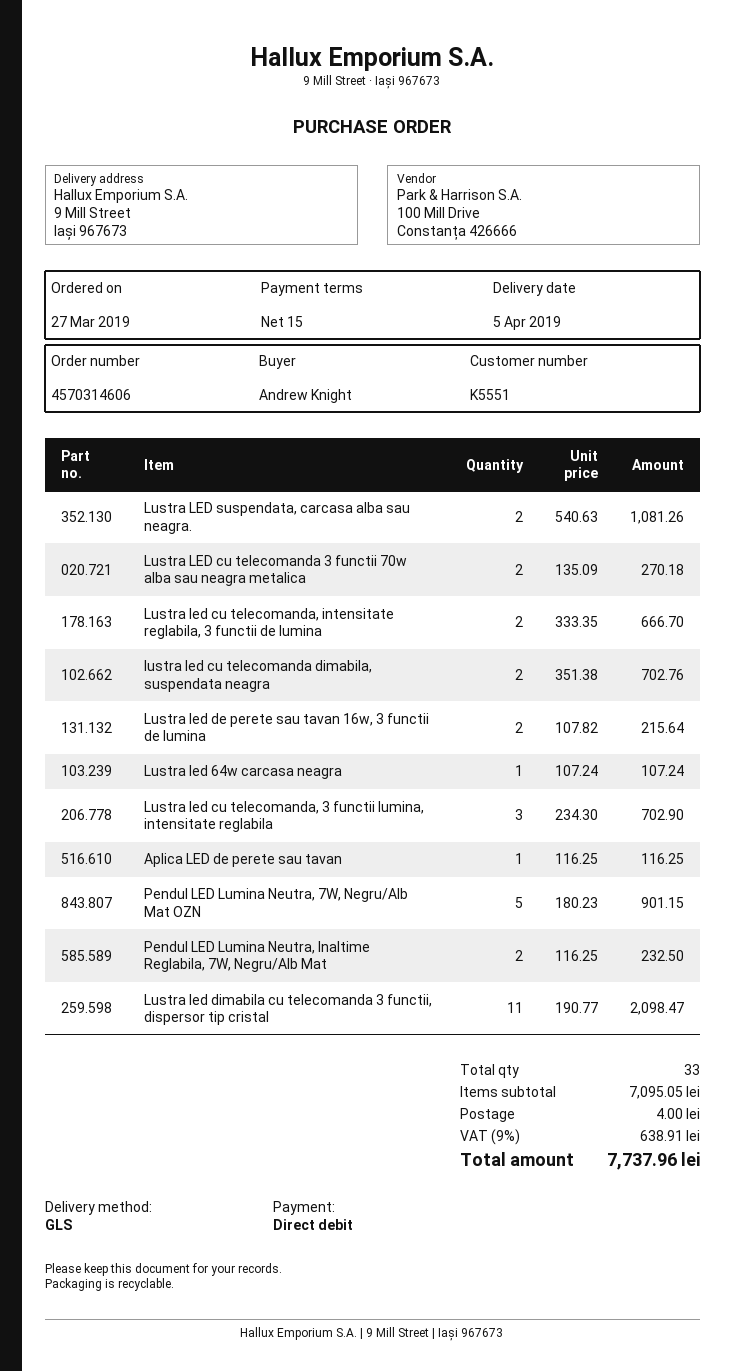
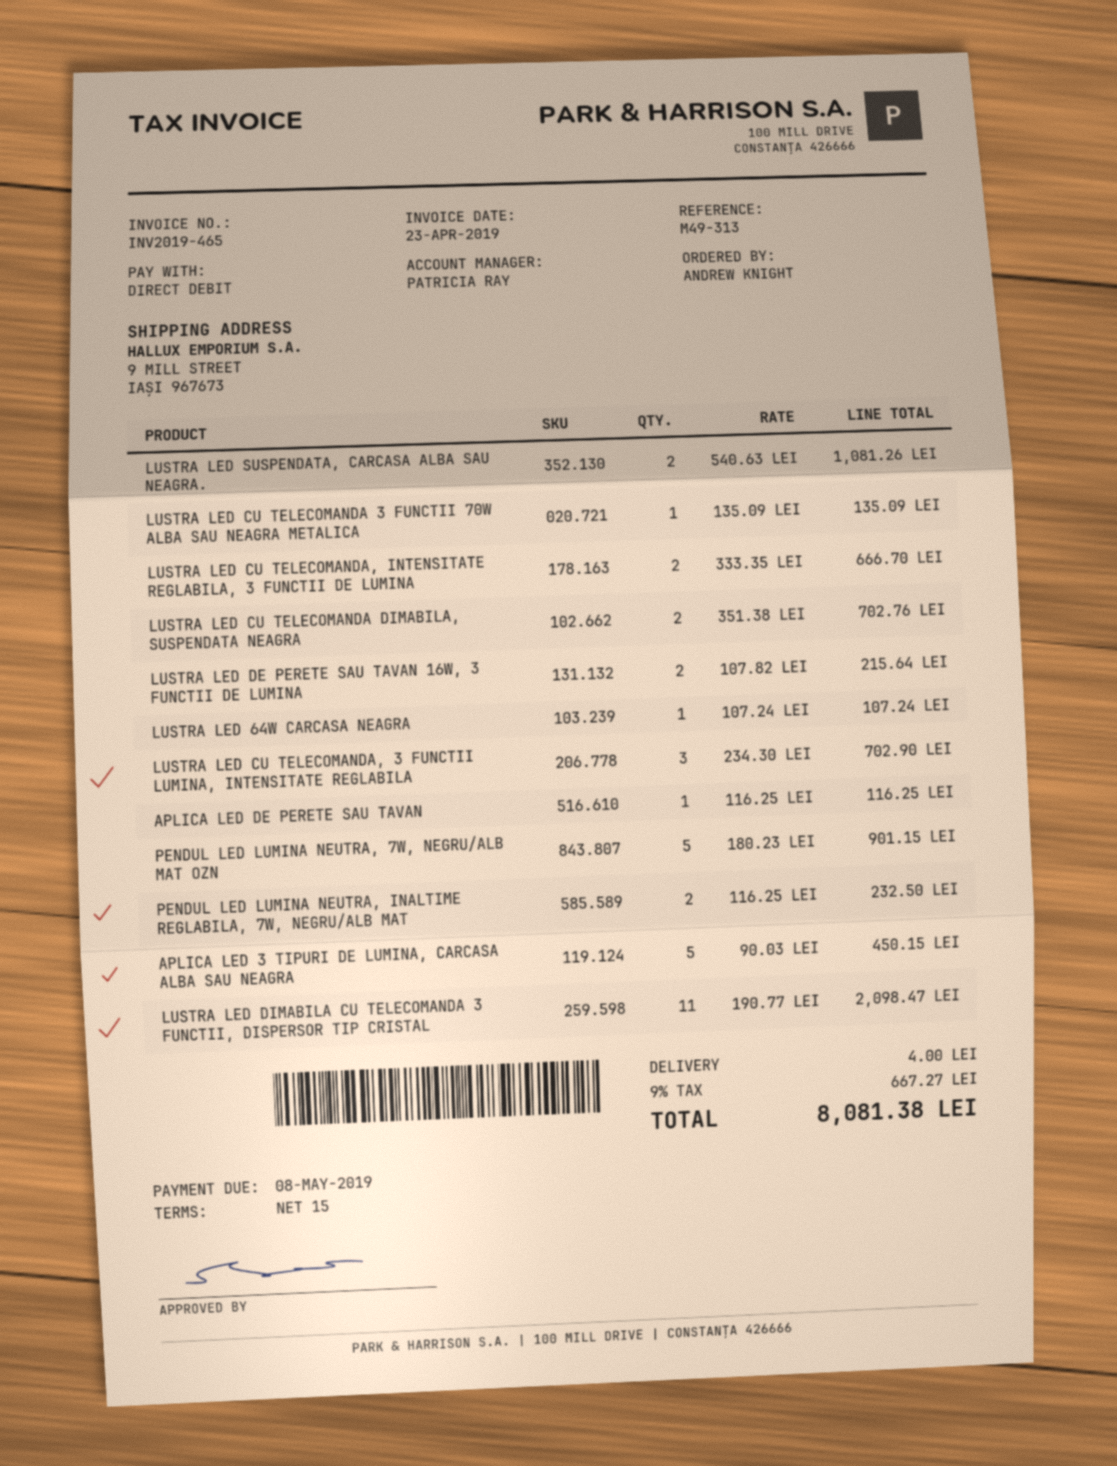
Lustra LED cu telecomanda 3 functii 70w alba sau neagra metalica: 2 x 135.09 = 270.18 -> 1 x 135.09 = 135.09
APLICA LED 3 TIPURI DE LUMINA, CARCASA ALBA SAU NEAGRA: none -> 5 x 90.03 = 450.15
tax: 9% = 638.91 -> 9% = 667.27
total: 7737.96 -> 8081.38

